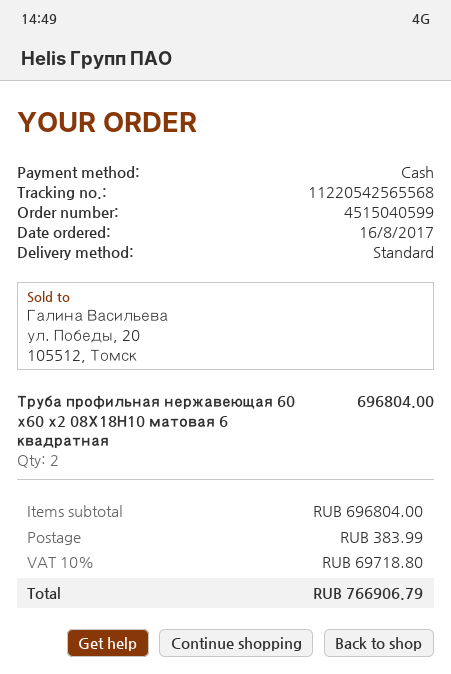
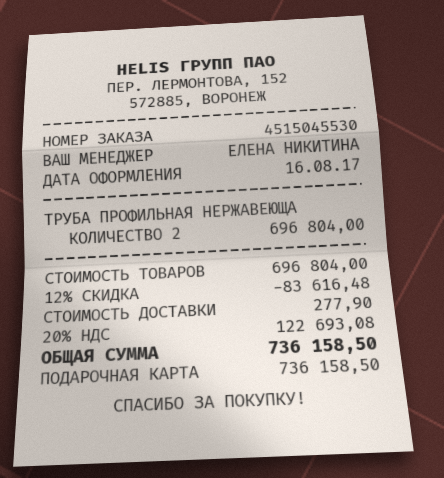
order number: 4515040599 -> 4515045530
payment method: cash -> gift card
discount: none -> 12% = 83616.48
shipping: 383.99 -> 277.90
tax: 10% = 69718.80 -> 20% = 122693.08
total: 766906.79 -> 736158.50

